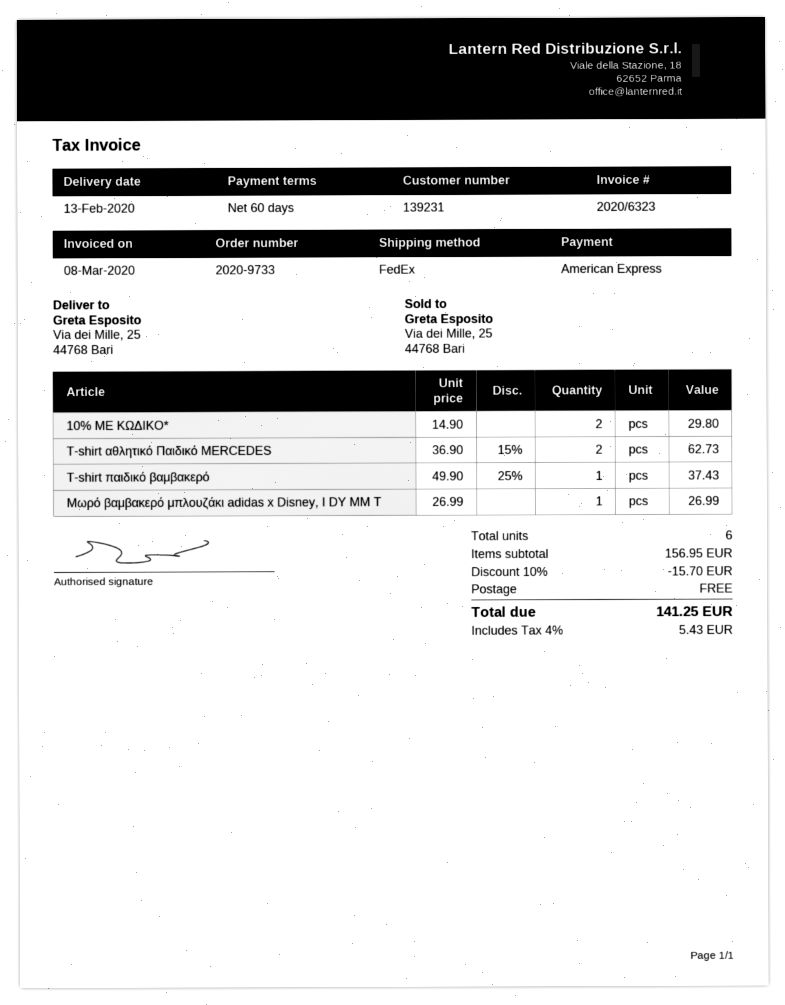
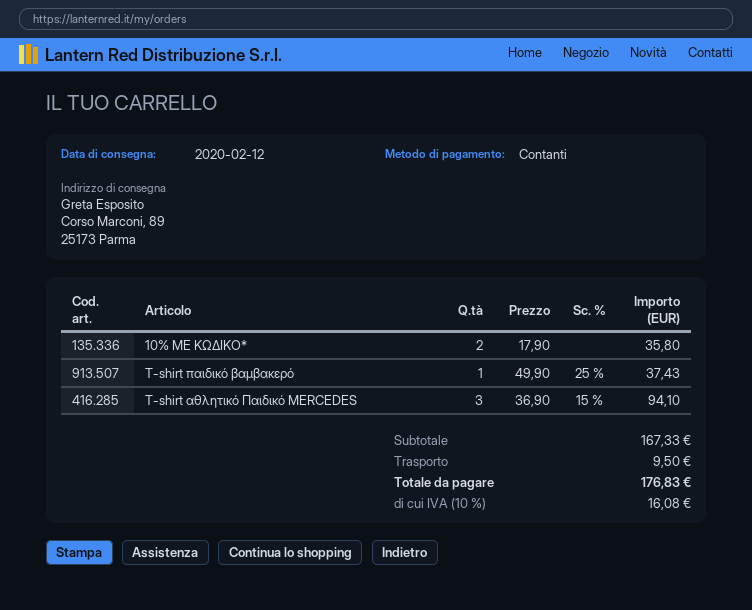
delivery date: 2020-02-13 -> 2020-02-12
payment method: American Express -> cash
ship to: Via dei Mille, 25, 44768 Bari -> Corso Marconi, 89, 25173 Parma
10% ΜΕ ΚΩΔΙΚΟ*: 2 x 14.90 = 29.80 -> 2 x 17.90 = 35.80
T-shirt αθλητικό Παιδικό MERCEDES: 2 x 36.90 - 15% = 62.73 -> 3 x 36.90 - 15% = 94.10
Μωρό βαμβακερό μπλουζάκι adidas x Disney, I DY MM T: 1 x 26.99 = 26.99 -> none
subtotal: 156.95 -> 167.33
discount: 10% = 15.70 -> none
shipping: 0.00 -> 9.50
tax: 4% = 5.43 -> 10% = 16.08
total: 141.25 -> 176.83

